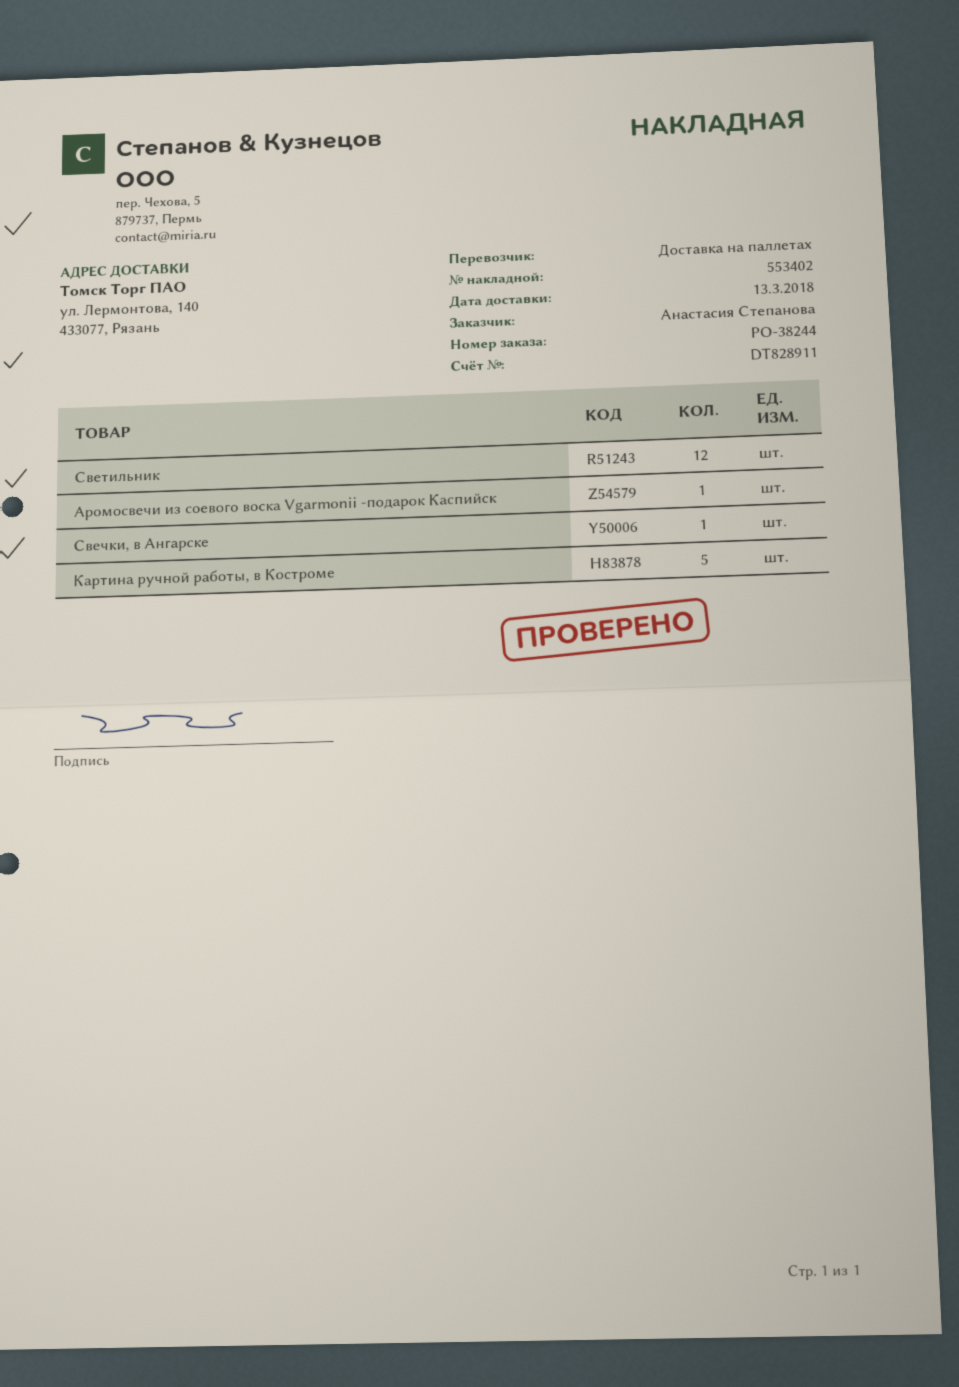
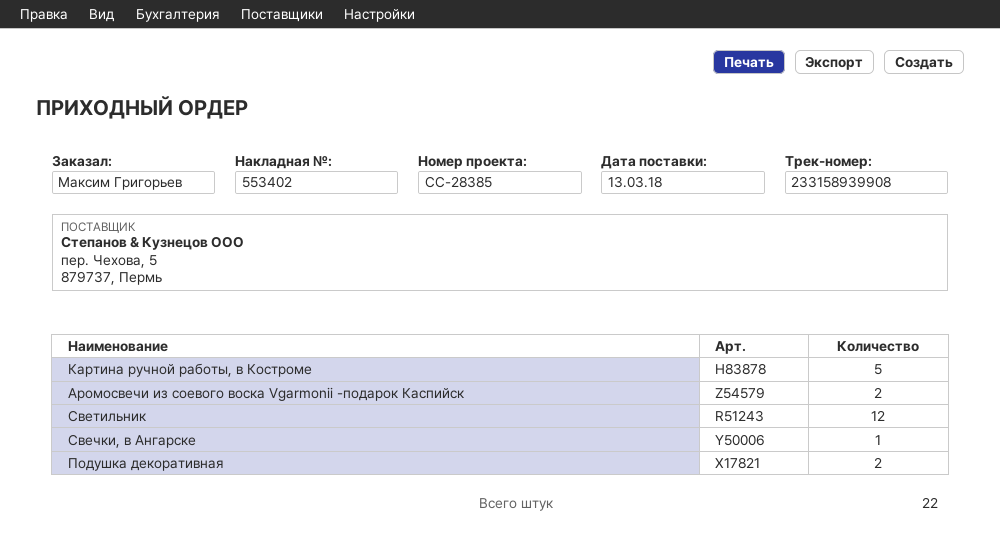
ordered by: Анастасия Степанова -> Максим Григорьев
Аромосвечи из соевого воска Vgarmonii -подарок Каспийск: 1 -> 2
Подушка декоративная: none -> 2

